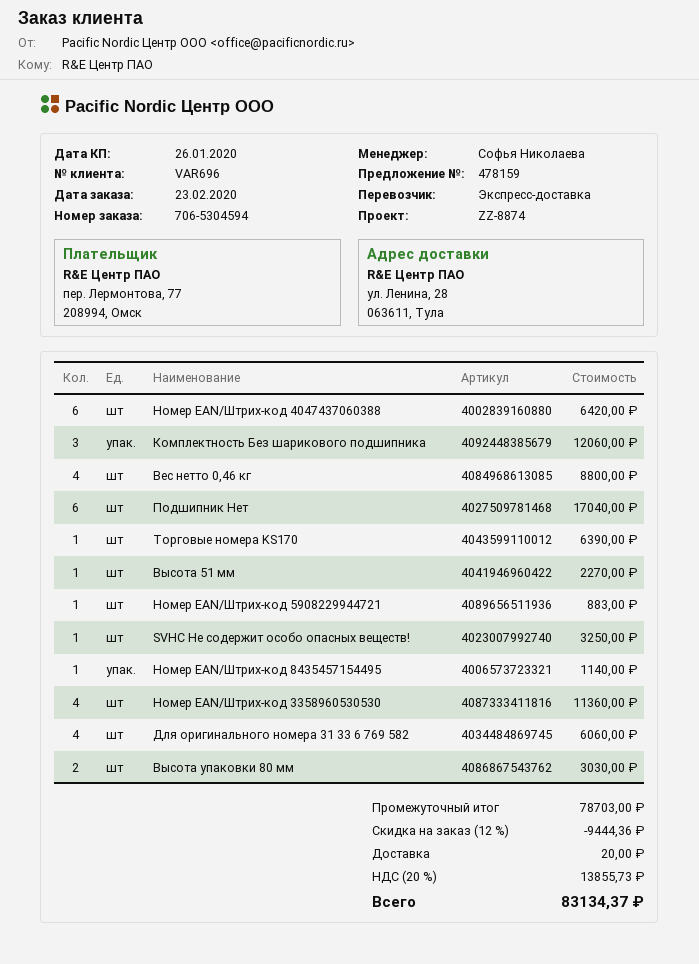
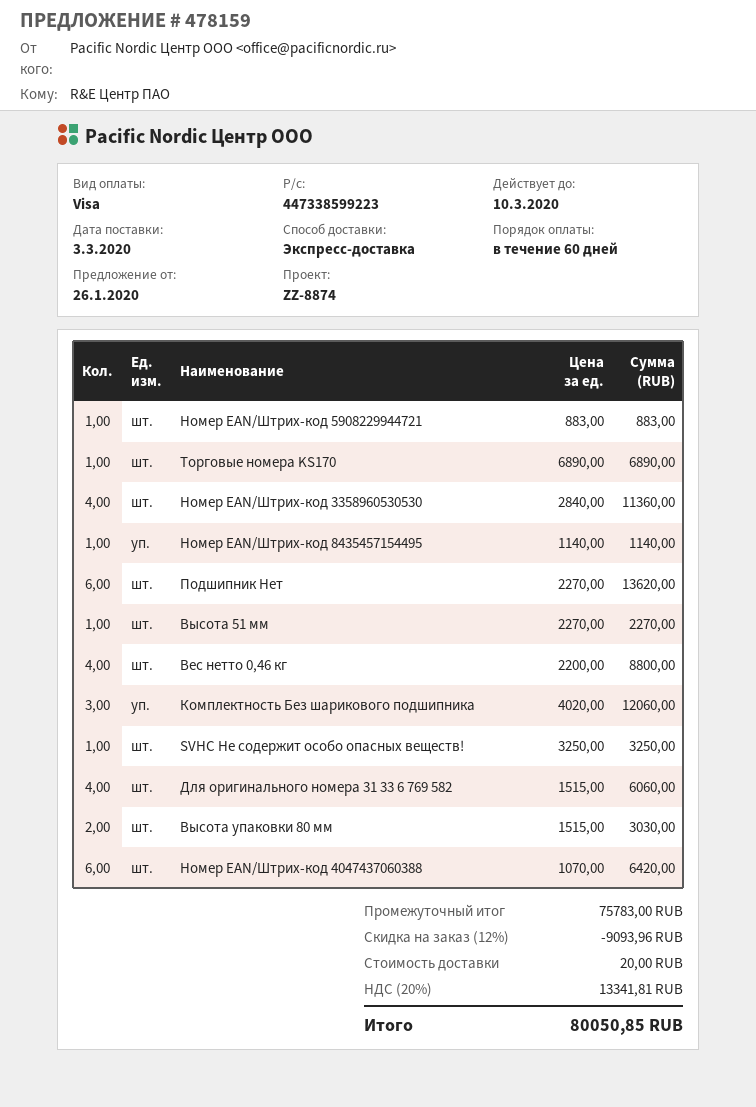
Подшипник Нет: 6 for 17040.00 -> 6 for 13620.00
Торговые номера KS170: 1 for 6390.00 -> 1 for 6890.00
subtotal: 78703.00 -> 75783.00
discount: 12% = 9444.36 -> 12% = 9093.96
tax: 20% = 13855.73 -> 20% = 13341.81
total: 83134.37 -> 80050.85

